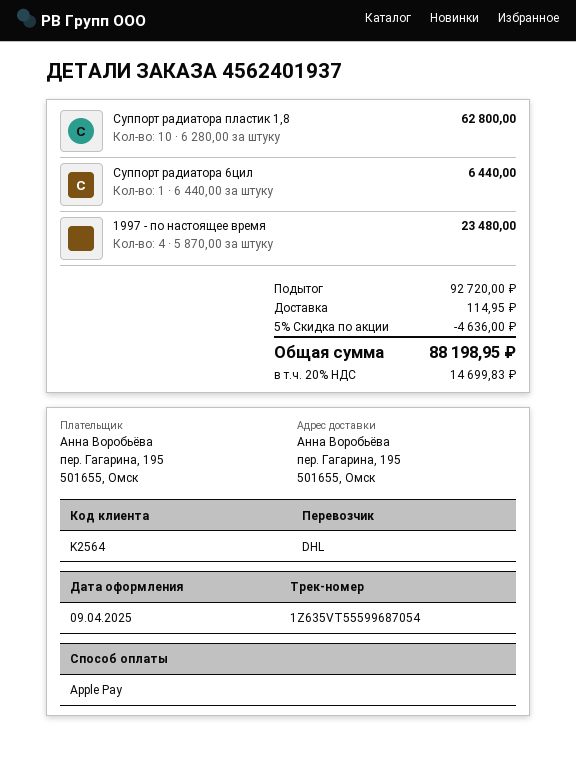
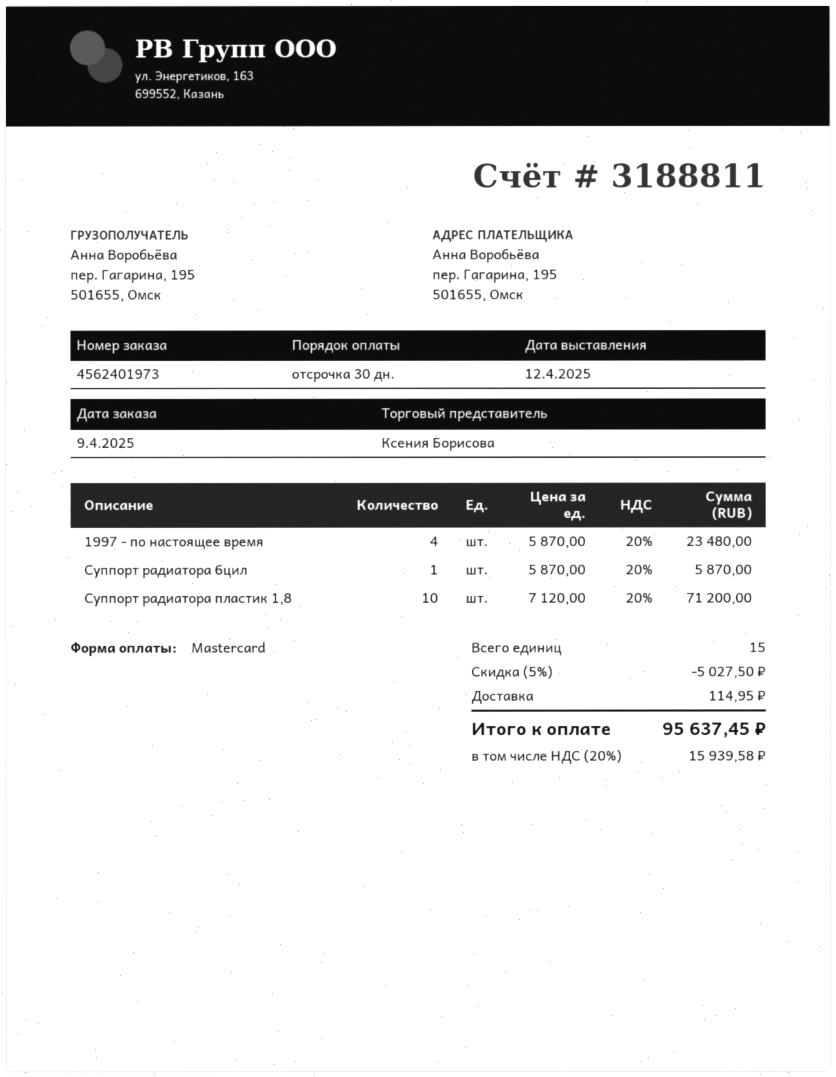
order number: 4562401937 -> 4562401973
payment method: Apple Pay -> Mastercard
Суппорт радиатора пластик 1,8: 10 x 6280.00 = 62800.00 -> 10 x 7120.00 = 71200.00
Суппорт радиатора 6цил: 1 x 6440.00 = 6440.00 -> 1 x 5870.00 = 5870.00
discount: 5% = 4636.00 -> 5% = 5027.50
tax: 20% = 14699.83 -> 20% = 15939.58
total: 88198.95 -> 95637.45

